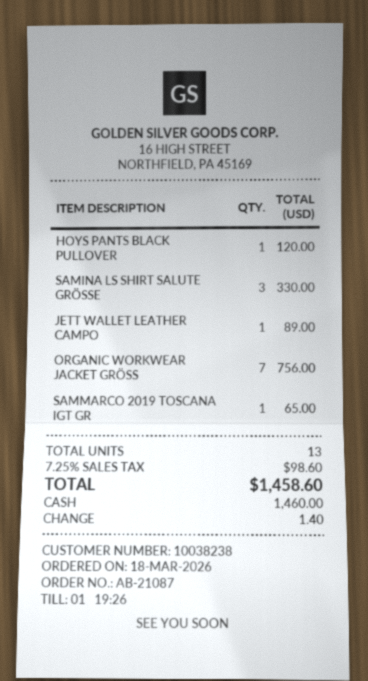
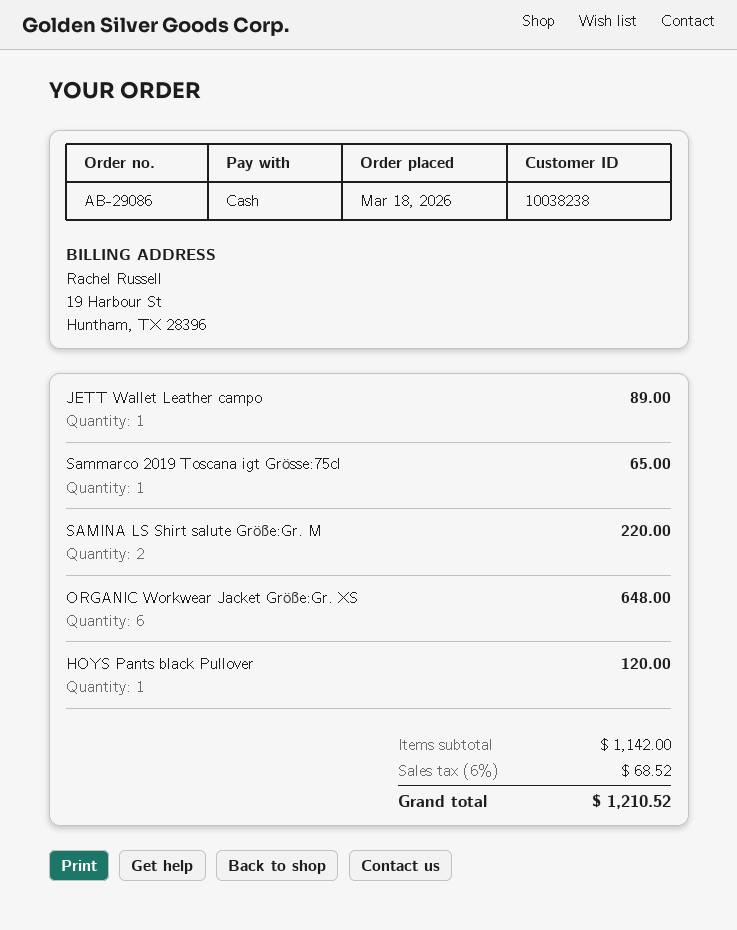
order number: AB-21087 -> AB-29086
SAMINA LS SHIRT SALUTE GRÖSSE: 3 for 330.00 -> 2 for 220.00
ORGANIC WORKWEAR JACKET GRÖSS: 7 for 756.00 -> 6 for 648.00
tax: 7.25% = 98.60 -> 6% = 68.52
total: 1458.60 -> 1210.52

